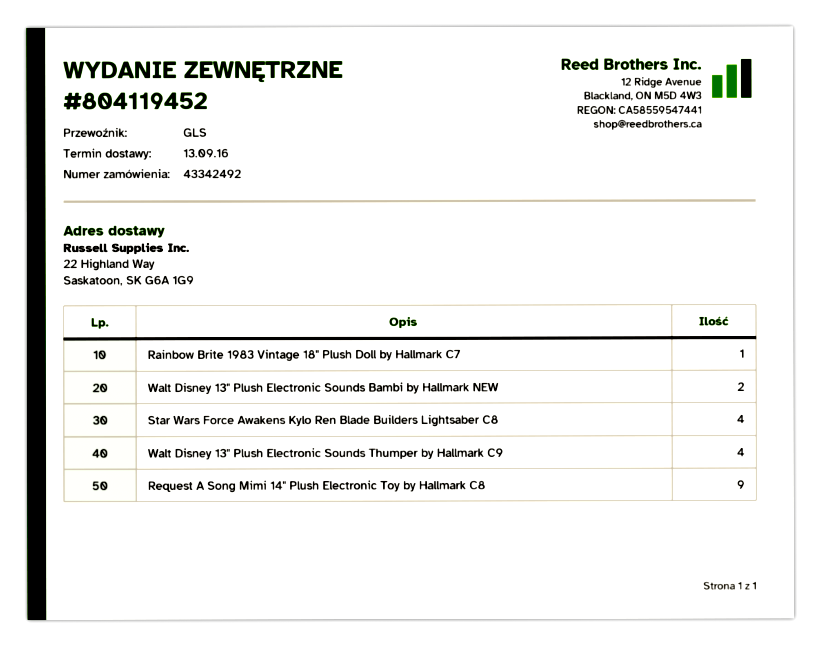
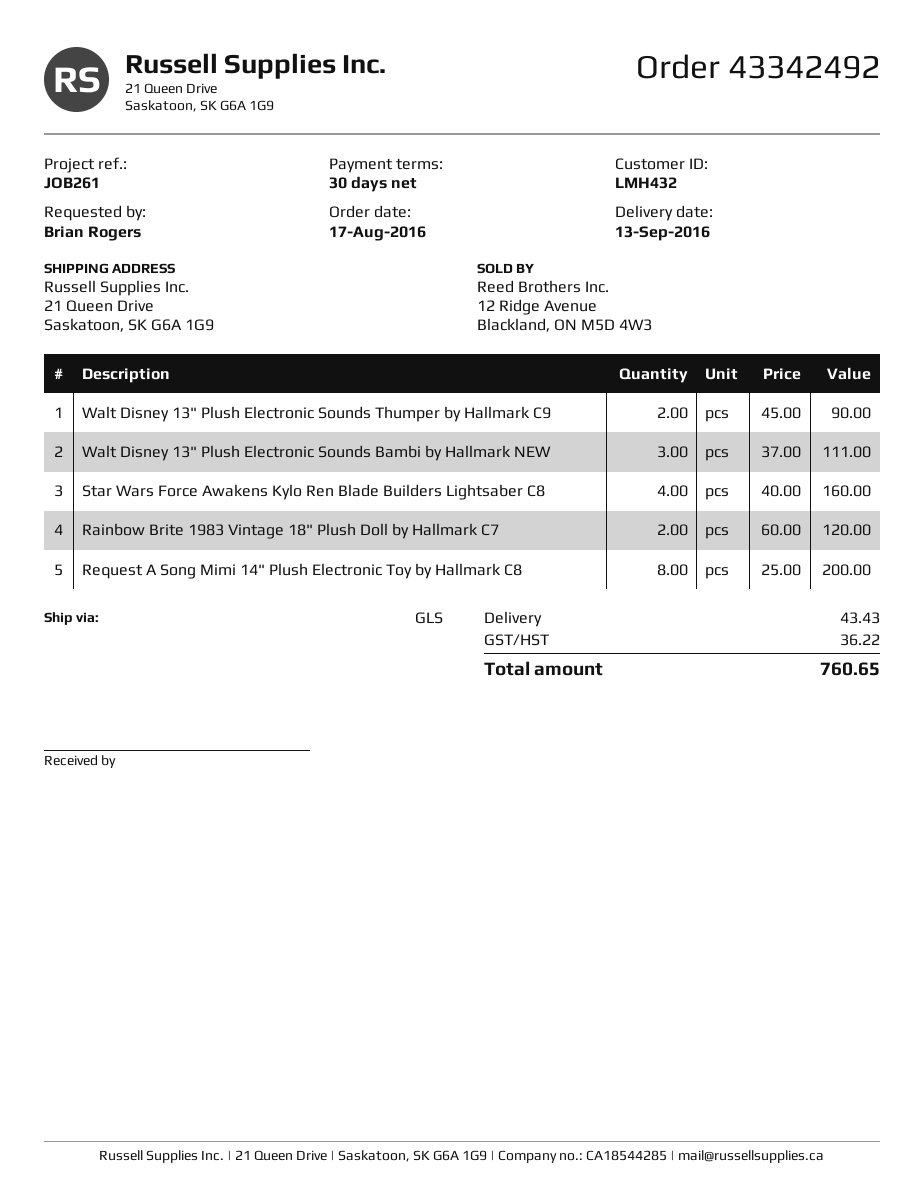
ship to: 22 Highland Way, Saskatoon, SK G6A 1G9 -> 21 Queen Drive, Saskatoon, SK G6A 1G9
Rainbow Brite 1983 Vintage 18" Plush Doll by Hallmark C7: 1 -> 2
Walt Disney 13" Plush Electronic Sounds Bambi by Hallmark NEW: 2 -> 3
Walt Disney 13" Plush Electronic Sounds Thumper by Hallmark C9: 4 -> 2
Request A Song Mimi 14" Plush Electronic Toy by Hallmark C8: 9 -> 8

